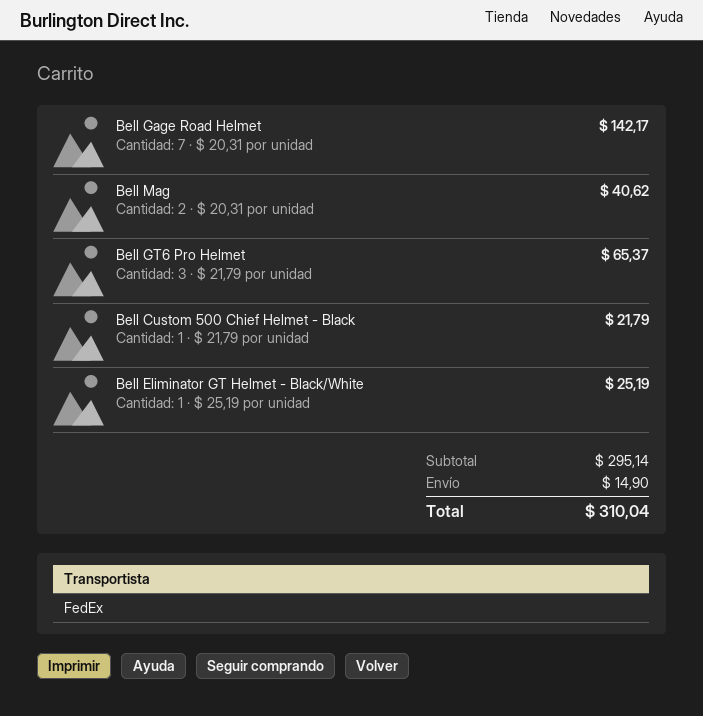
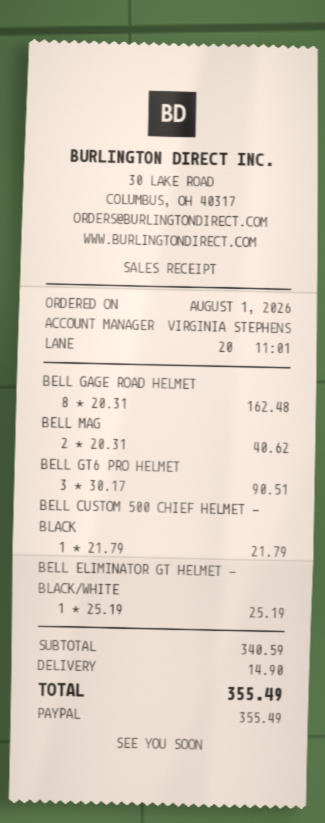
Bell Gage Road Helmet: 7 x 20.31 = 142.17 -> 8 x 20.31 = 162.48
Bell GT6 Pro Helmet: 3 x 21.79 = 65.37 -> 3 x 30.17 = 90.51
subtotal: 295.14 -> 340.59
total: 310.04 -> 355.49

